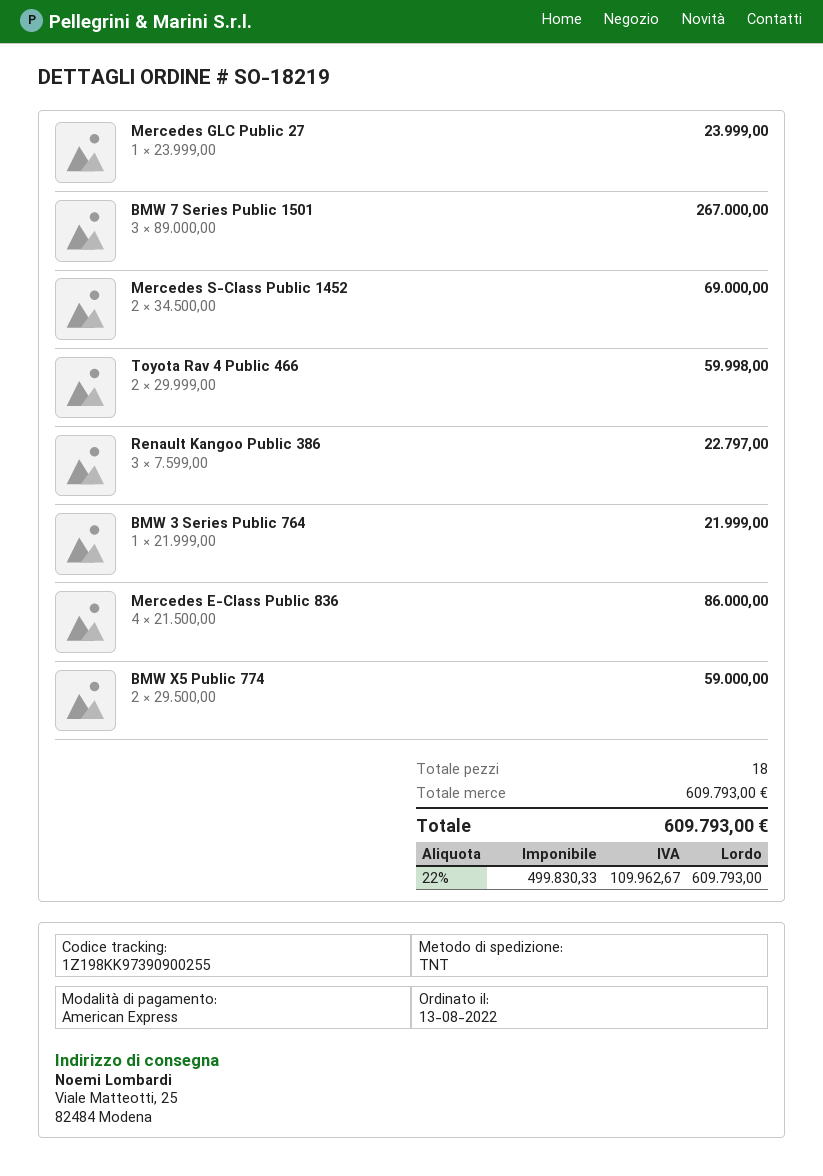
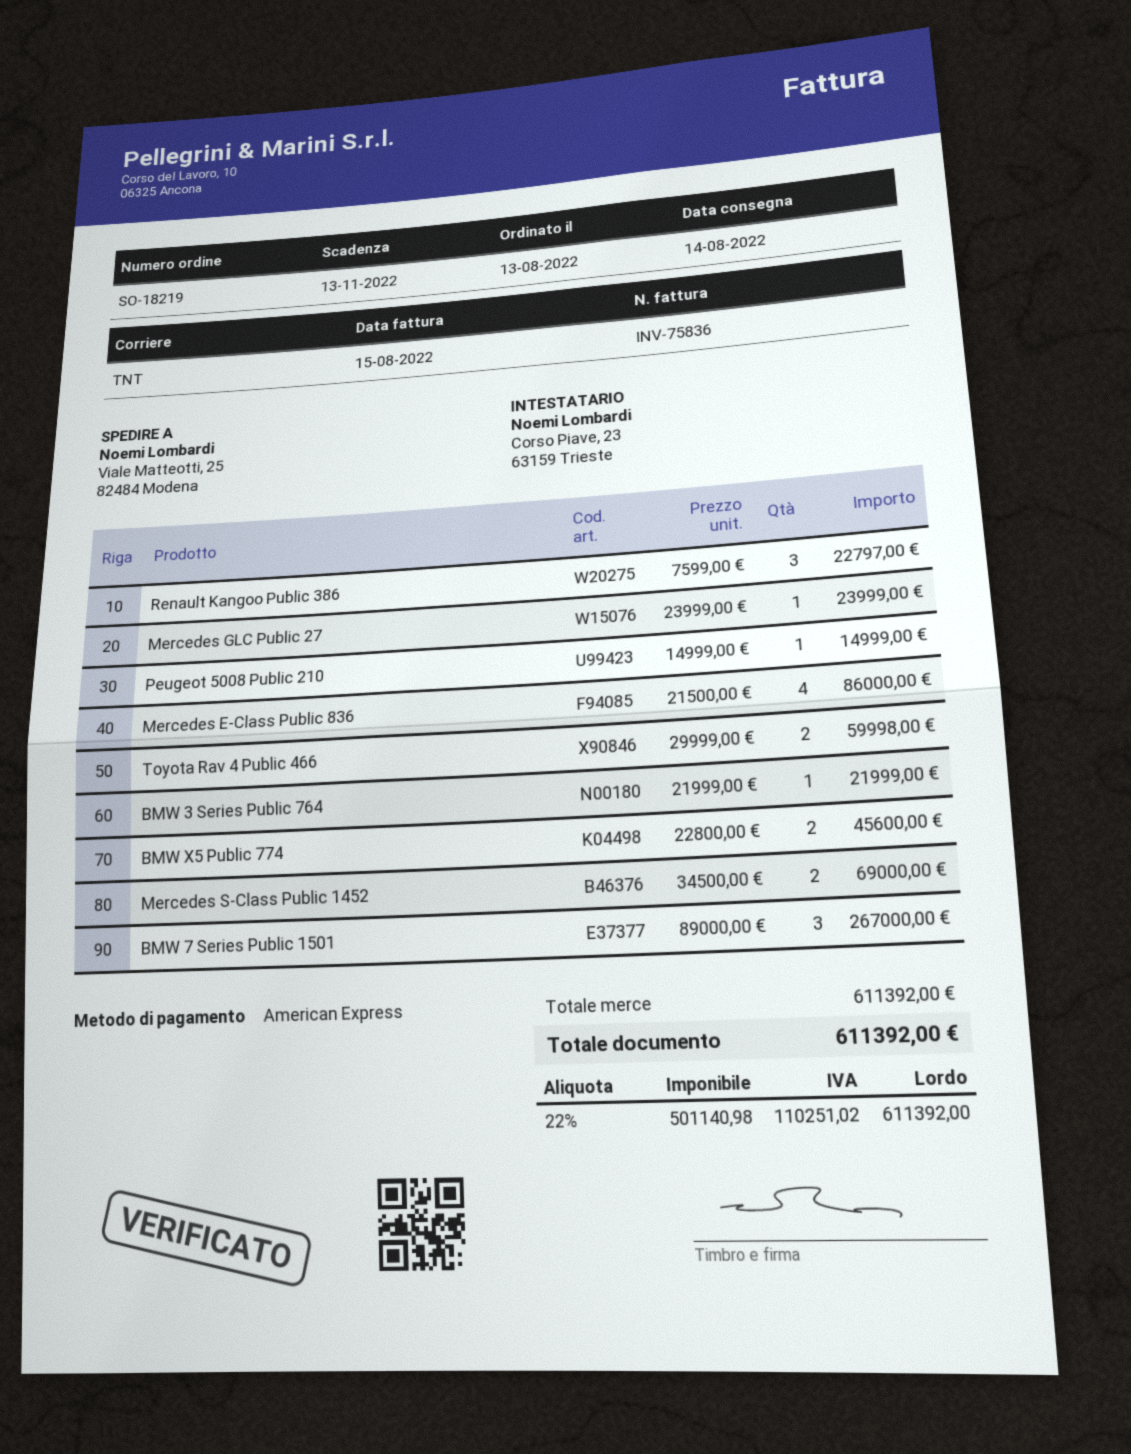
BMW X5 Public 774: 2 x 29500.00 = 59000.00 -> 2 x 22800.00 = 45600.00
Peugeot 5008 Public 210: none -> 1 x 14999.00 = 14999.00
subtotal: 609793.00 -> 611392.00
net: 499830.33 -> 501140.98
tax: 22% = 109962.67 -> 22% = 110251.02
total: 609793.00 -> 611392.00

